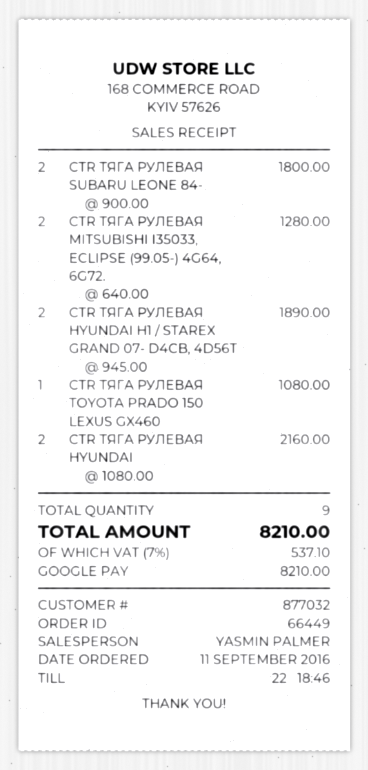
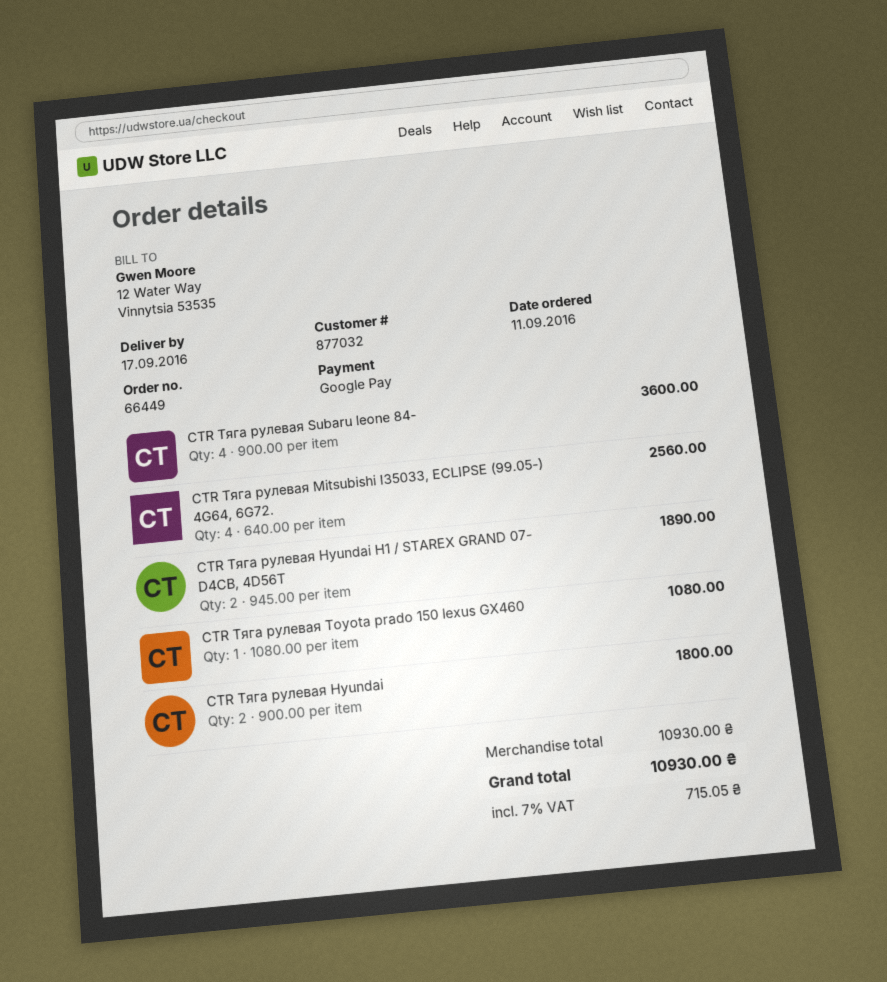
CTR ТЯГА РУЛЕВАЯ SUBARU LEONE 84-: 2 x 900.00 = 1800.00 -> 4 x 900.00 = 3600.00
CTR ТЯГА РУЛЕВАЯ MITSUBISHI I35033, ECLIPSE (99.05-) 4G64, 6G72.: 2 x 640.00 = 1280.00 -> 4 x 640.00 = 2560.00
CTR ТЯГА РУЛЕВАЯ HYUNDAI: 2 x 1080.00 = 2160.00 -> 2 x 900.00 = 1800.00
tax: 7% = 537.10 -> 7% = 715.05
total: 8210.00 -> 10930.00

